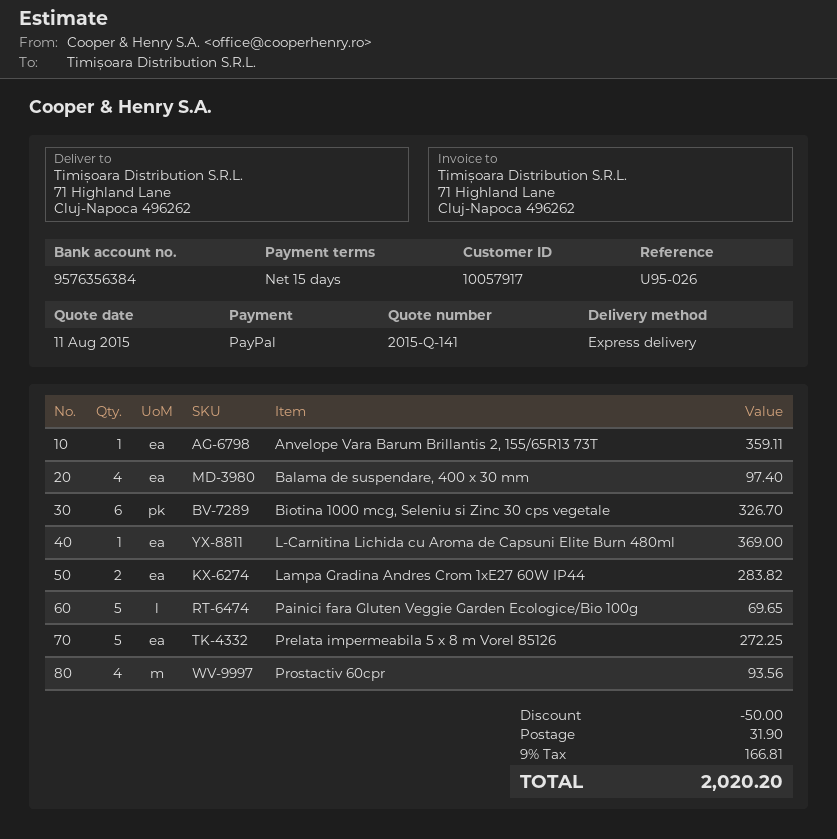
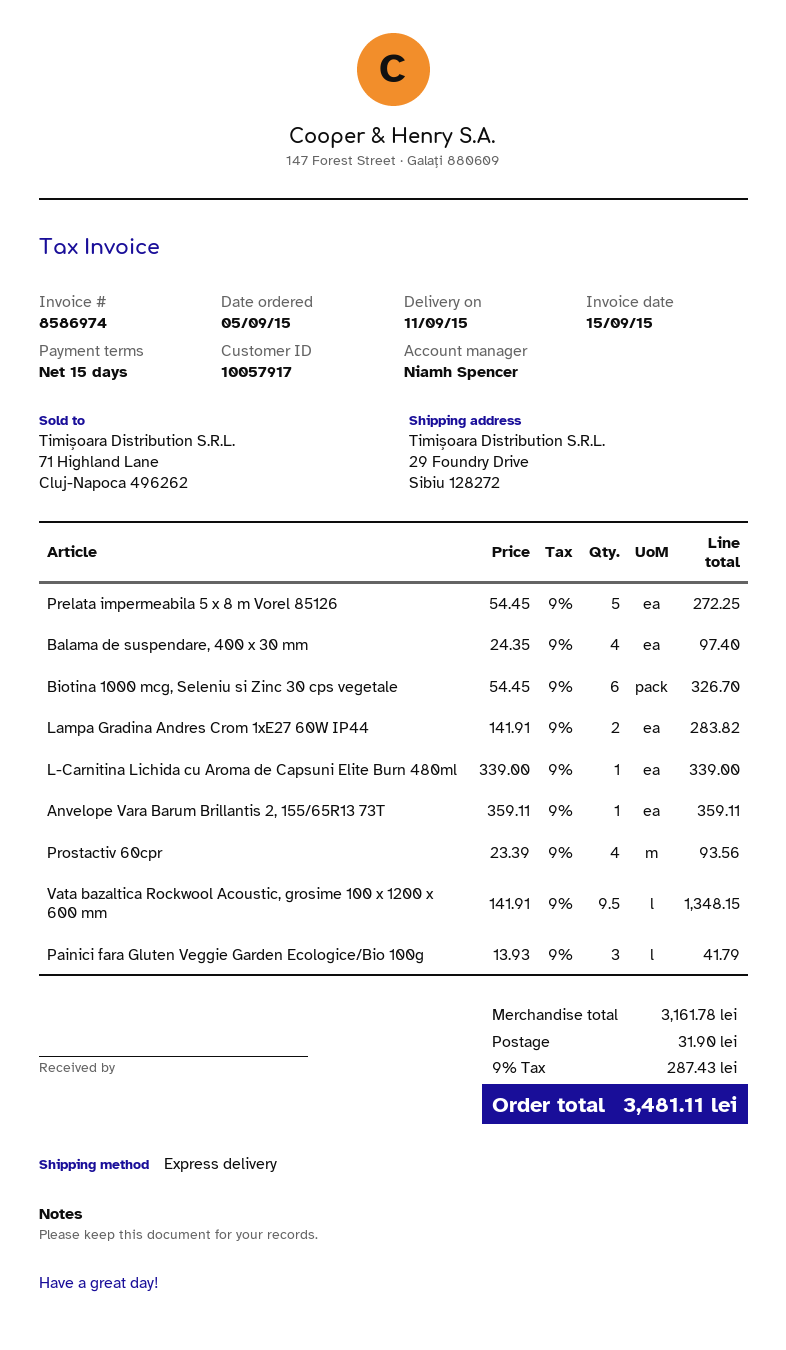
ship to: 71 Highland Lane, Cluj-Napoca 496262 -> 29 Foundry Drive, Sibiu 128272
L-Carnitina Lichida cu Aroma de Capsuni Elite Burn 480ml: 1 for 369.00 -> 1 for 339.00
Painici fara Gluten Veggie Garden Ecologice/Bio 100g: 5 for 69.65 -> 3 for 41.79
Vata bazaltica Rockwool Acoustic, grosime 100 x 1200 x 600 mm: none -> 9.5 for 1348.15
discount: 50.00 -> none
tax: 9% = 166.81 -> 9% = 287.43
total: 2020.20 -> 3481.11

